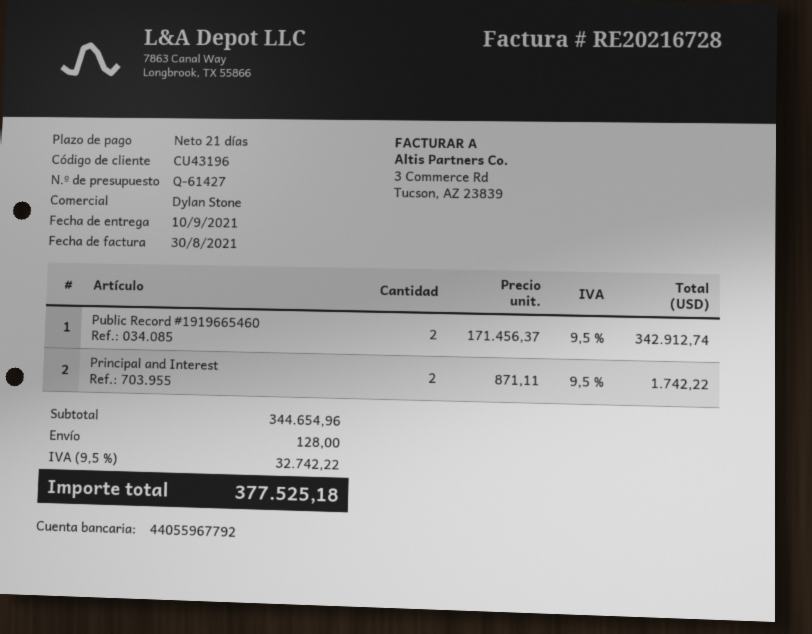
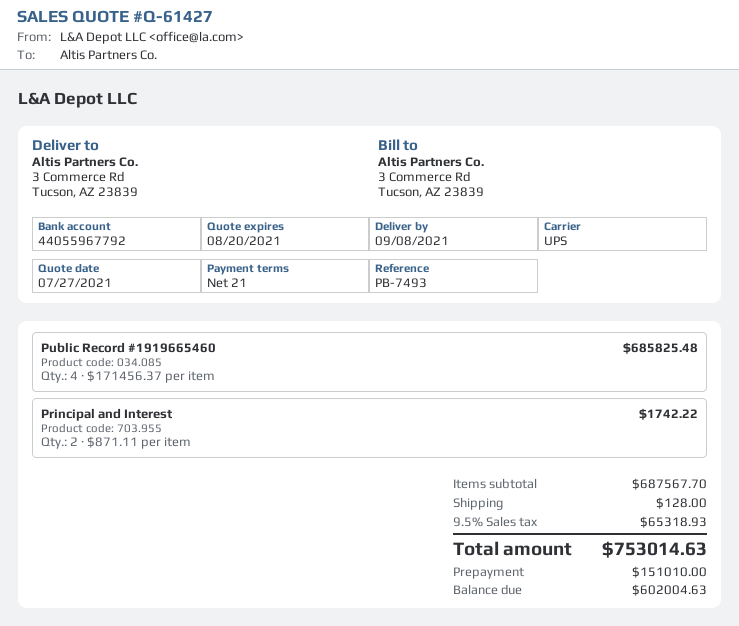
delivery date: 2021-09-10 -> 2021-09-08
Public Record #1919665460: 2 x 171456.37 = 342912.74 -> 4 x 171456.37 = 685825.48
subtotal: 344654.96 -> 687567.70
tax: 9.5% = 32742.22 -> 9.5% = 65318.93
total: 377525.18 -> 753014.63

